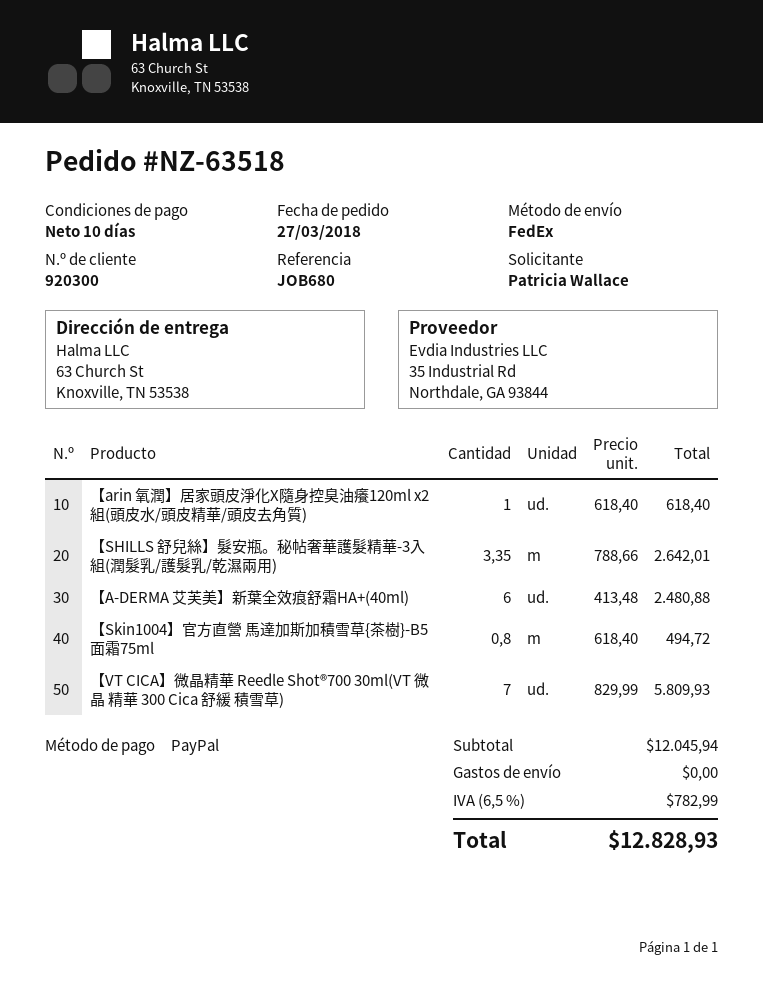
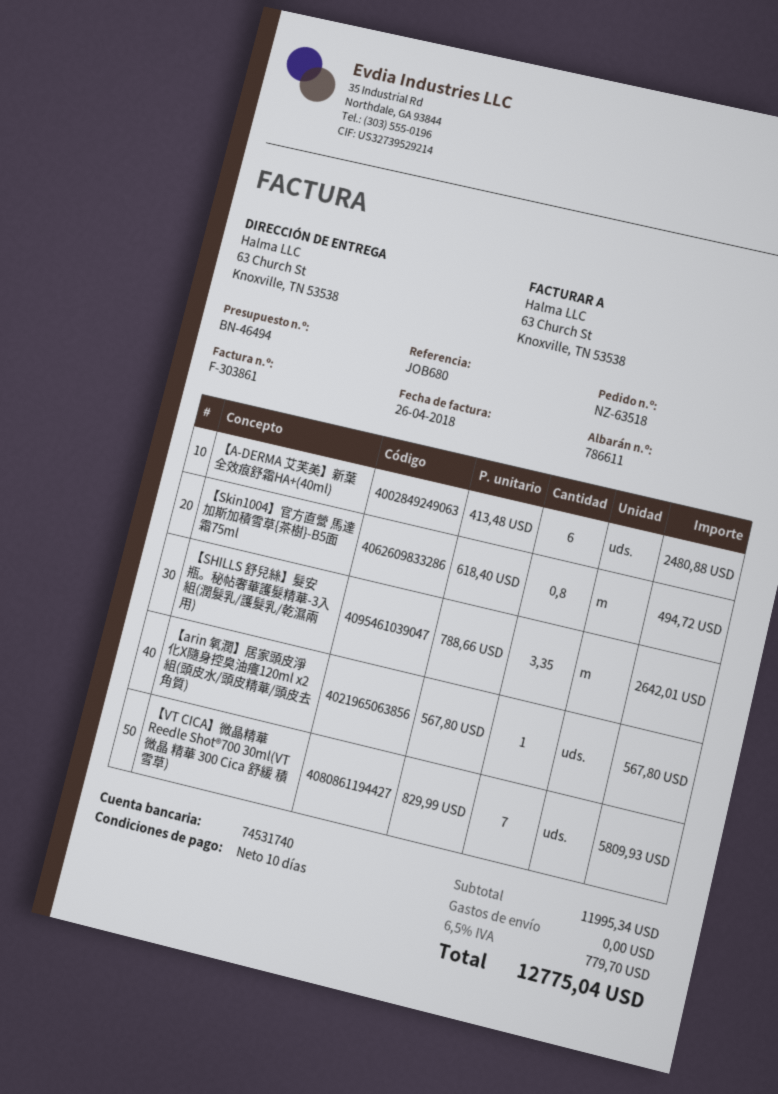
【arin 氧潤】居家頭皮淨化X隨身控臭油癢120ml x2組(頭皮水/頭皮精華/頭皮去角質): 1 x 618.40 = 618.40 -> 1 x 567.80 = 567.80
subtotal: 12045.94 -> 11995.34
tax: 6.5% = 782.99 -> 6.5% = 779.70
total: 12828.93 -> 12775.04

